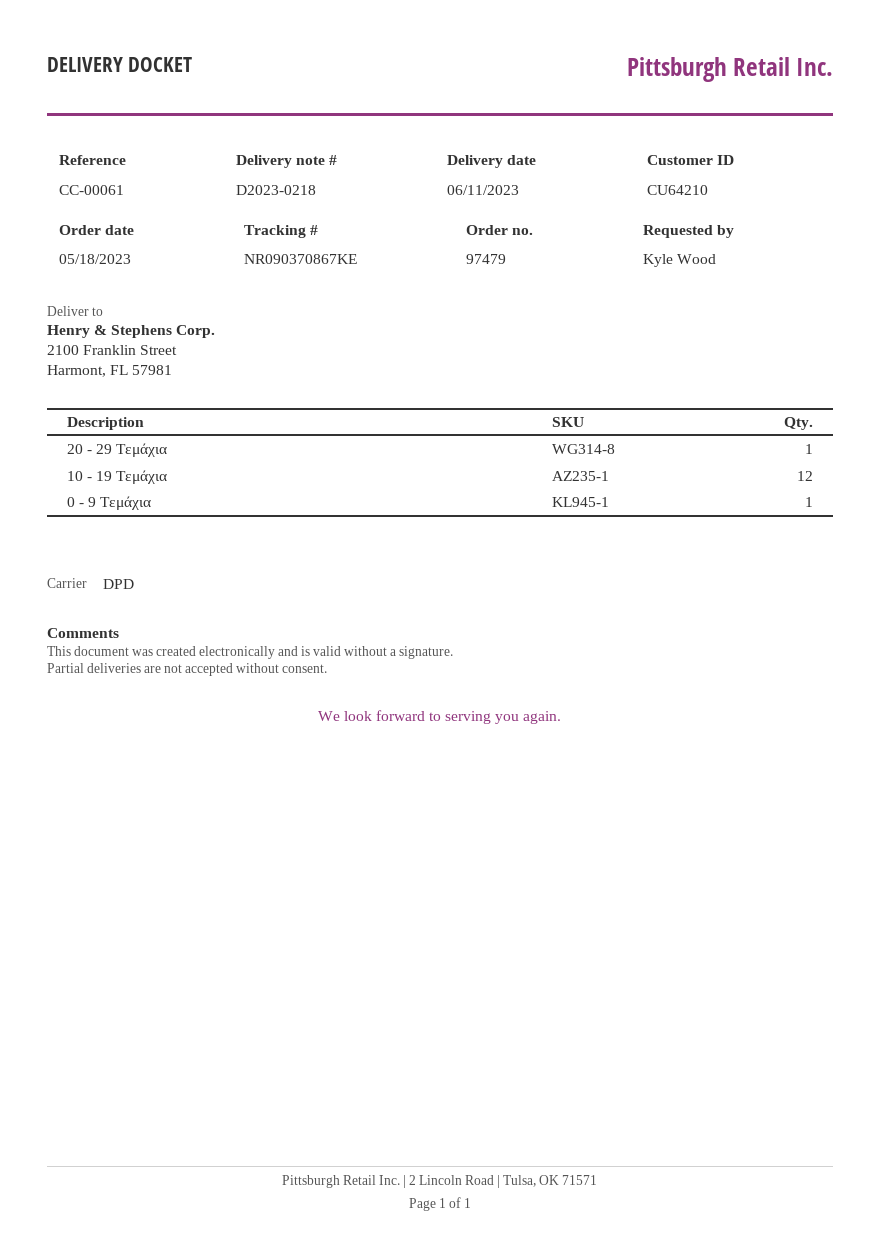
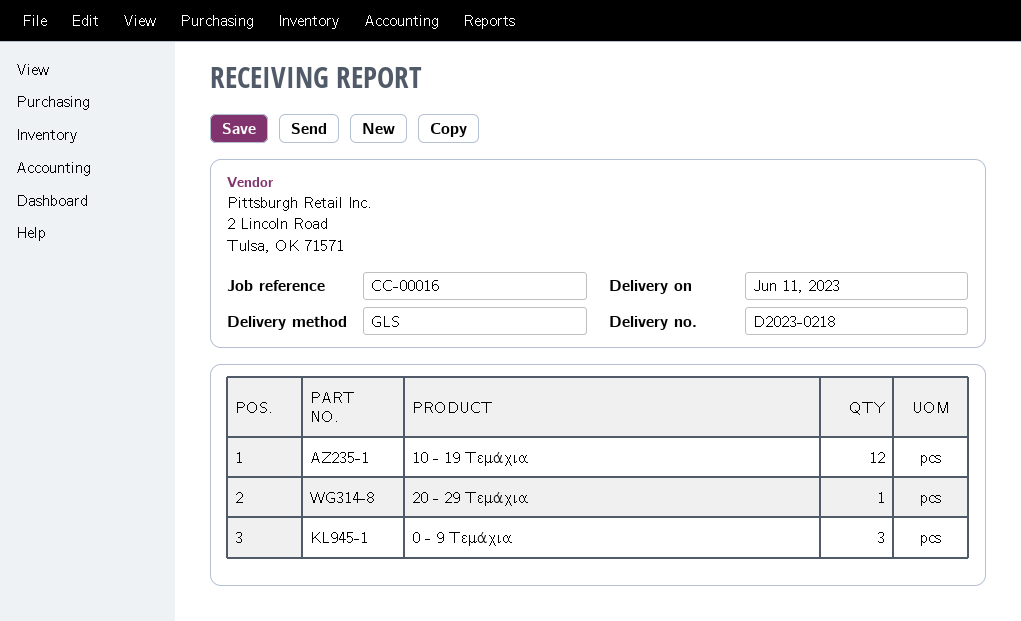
reference: CC-00061 -> CC-00016
shipping method: DPD -> GLS
0 - 9 Τεμάχια: 1 -> 3

